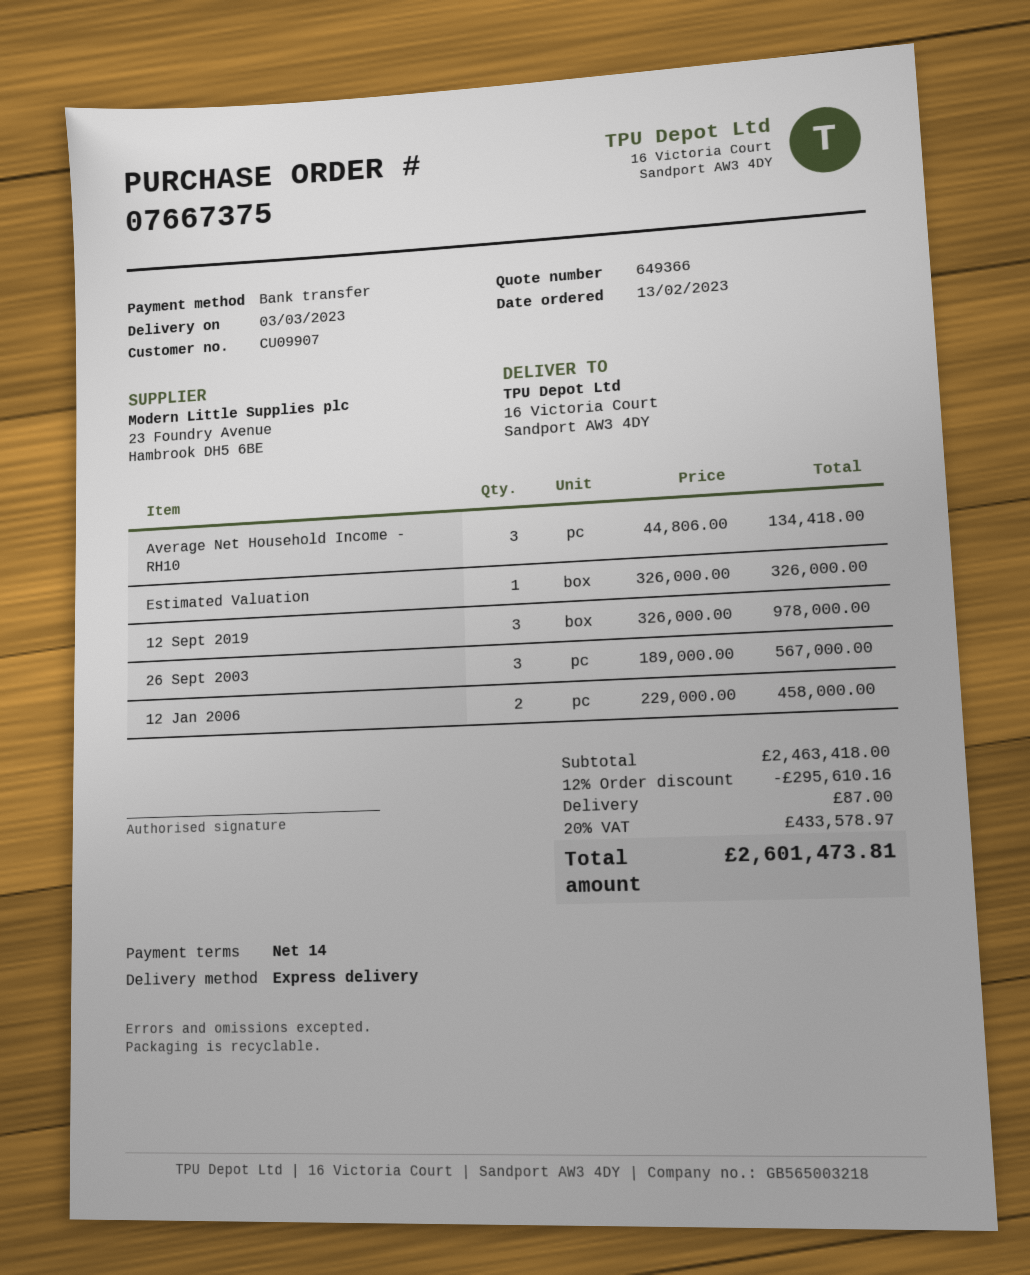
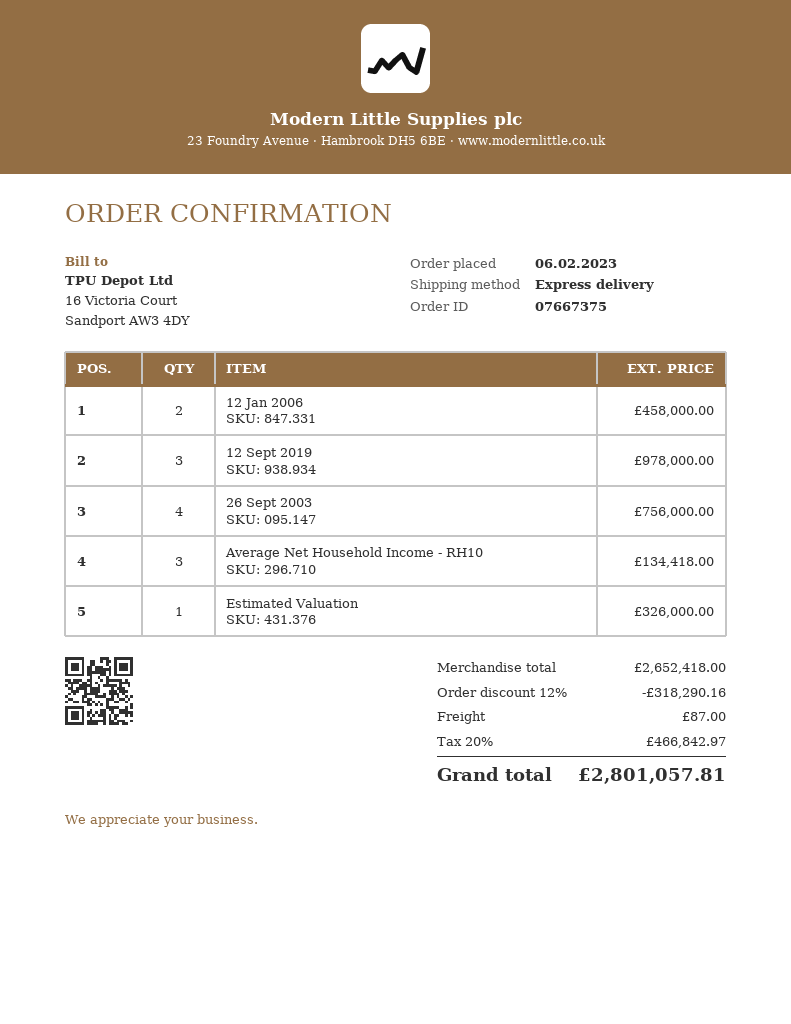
order date: 2023-02-13 -> 2023-02-06
26 Sept 2003: 3 for 567000.00 -> 4 for 756000.00
subtotal: 2463418.00 -> 2652418.00
discount: 12% = 295610.16 -> 12% = 318290.16
tax: 20% = 433578.97 -> 20% = 466842.97
total: 2601473.81 -> 2801057.81

